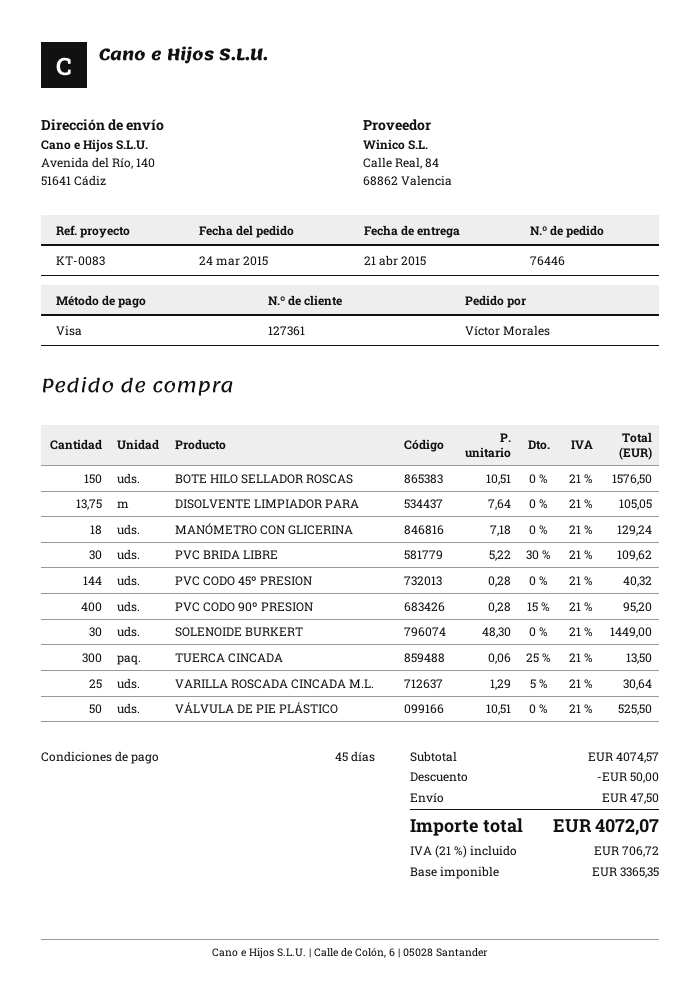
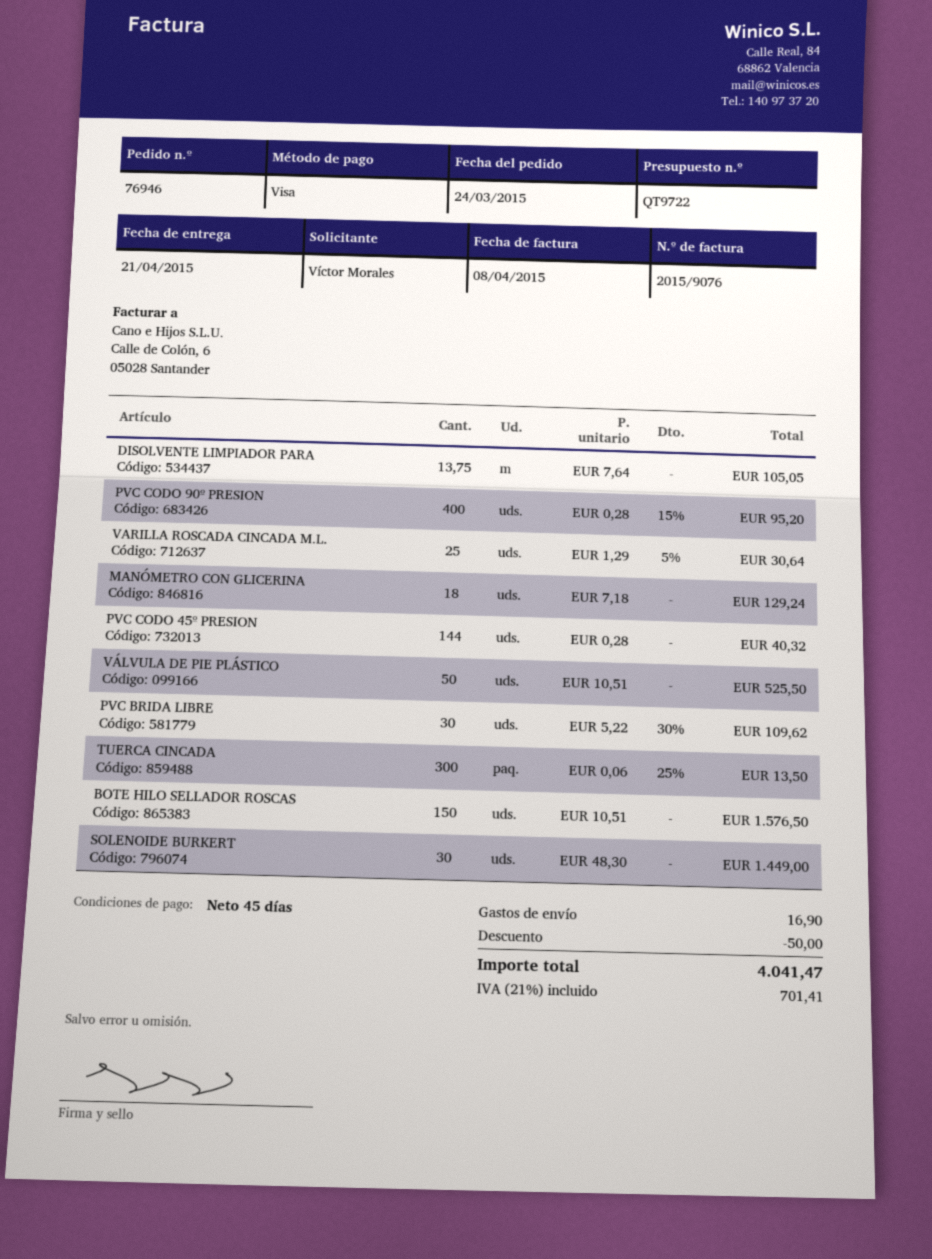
order number: 76446 -> 76946
shipping: 47.50 -> 16.90
tax: 21% = 706.72 -> 21% = 701.41
total: 4072.07 -> 4041.47

